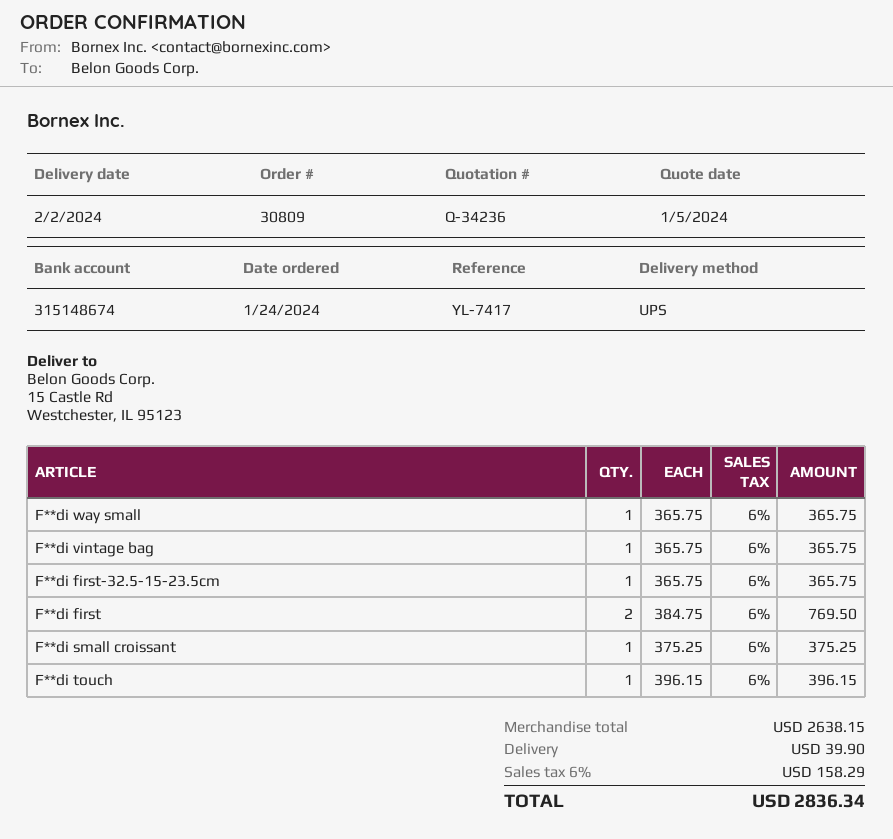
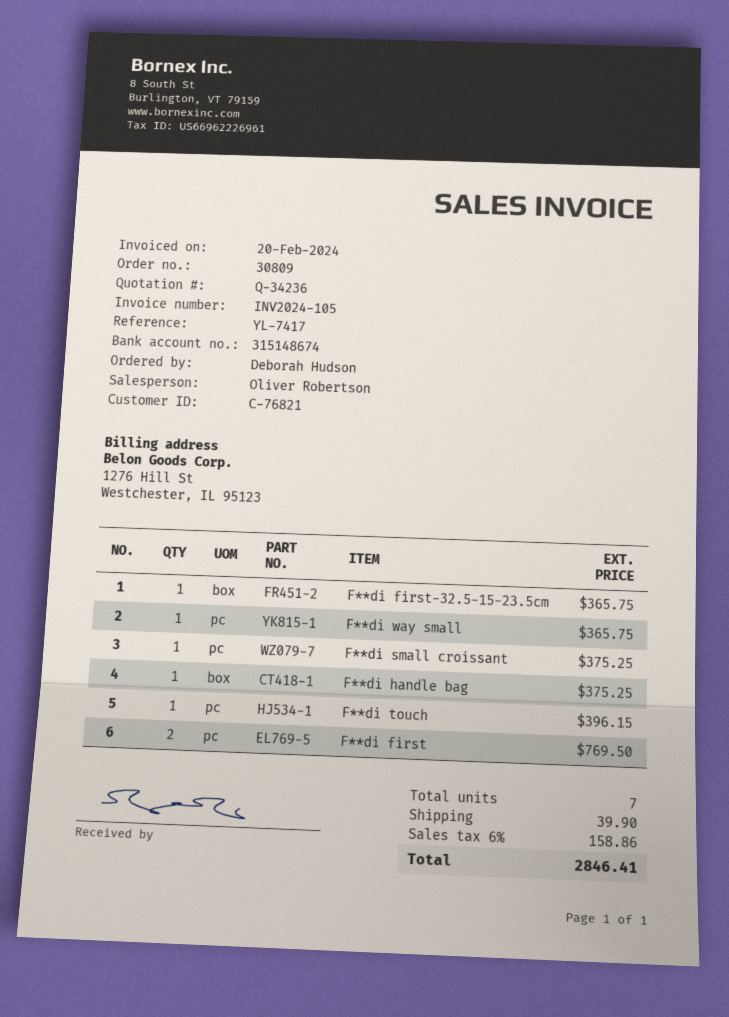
F**di vintage bag: 1 for 365.75 -> none
F**di handle bag: none -> 1 for 375.25
tax: 6% = 158.29 -> 6% = 158.86
total: 2836.34 -> 2846.41

